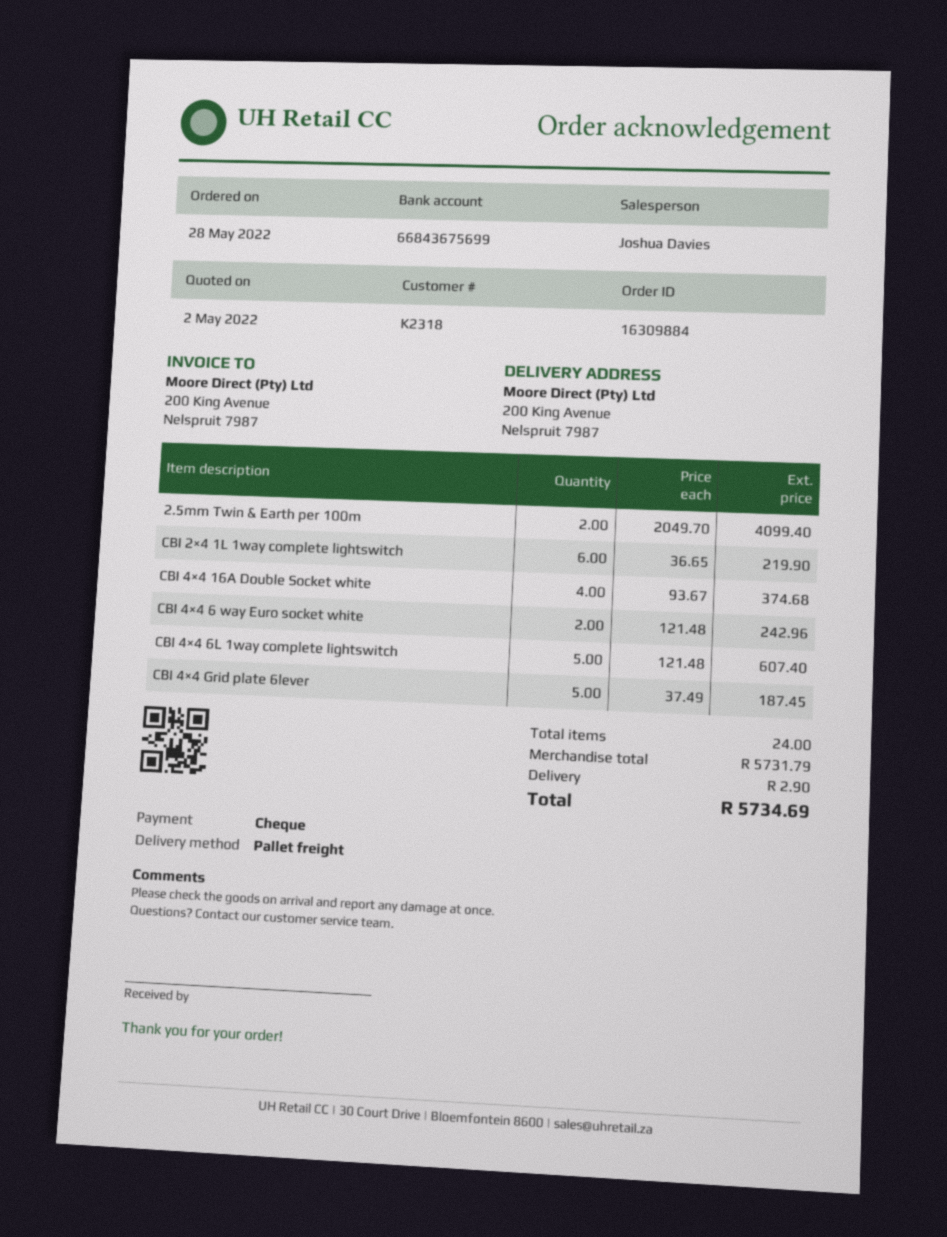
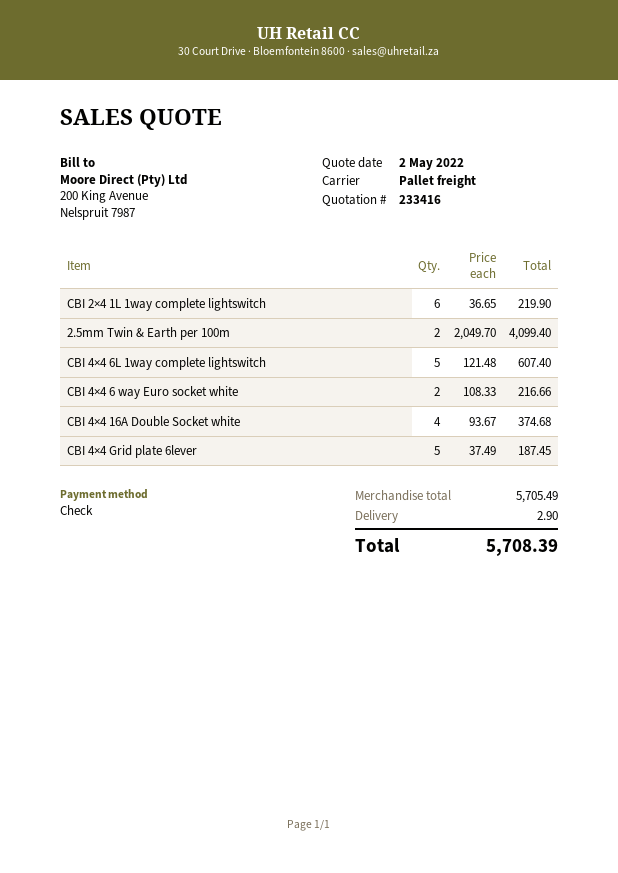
CBI 4×4 6 way Euro socket white: 2 x 121.48 = 242.96 -> 2 x 108.33 = 216.66
subtotal: 5731.79 -> 5705.49
total: 5734.69 -> 5708.39

